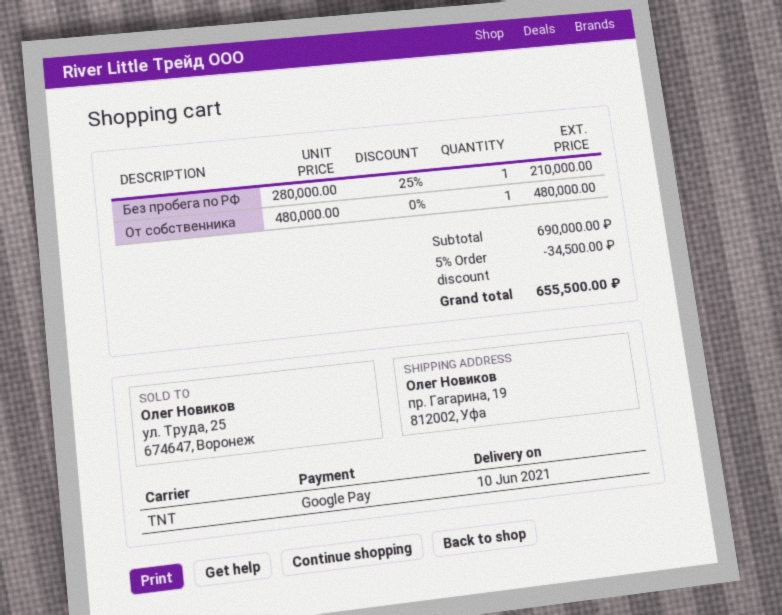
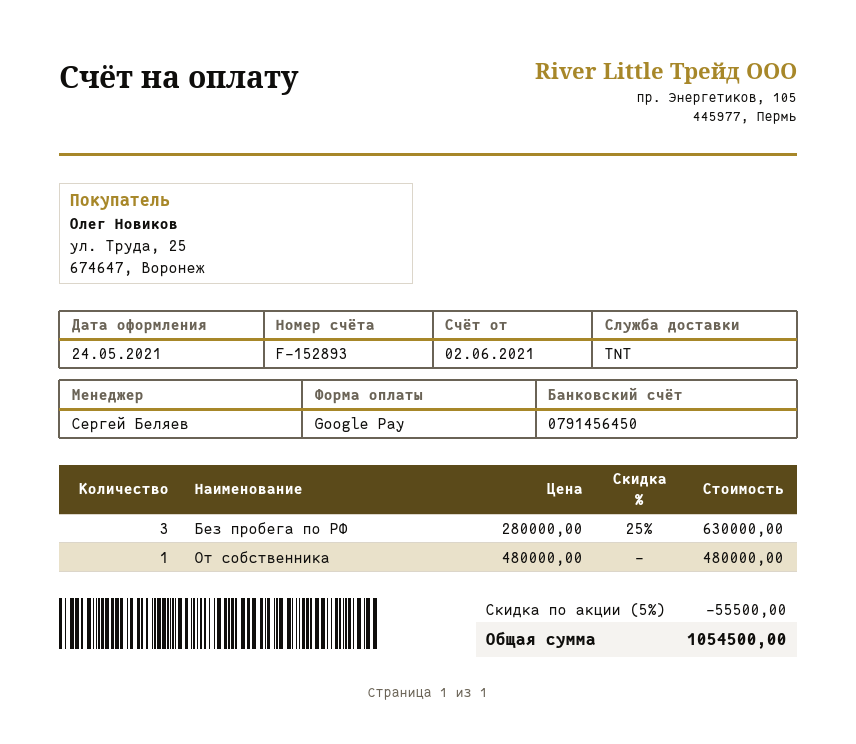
Без пробега по РФ: 1 x 280000.00 - 25% = 210000.00 -> 3 x 280000.00 - 25% = 630000.00
discount: 5% = 34500.00 -> 5% = 55500.00
total: 655500.00 -> 1054500.00

